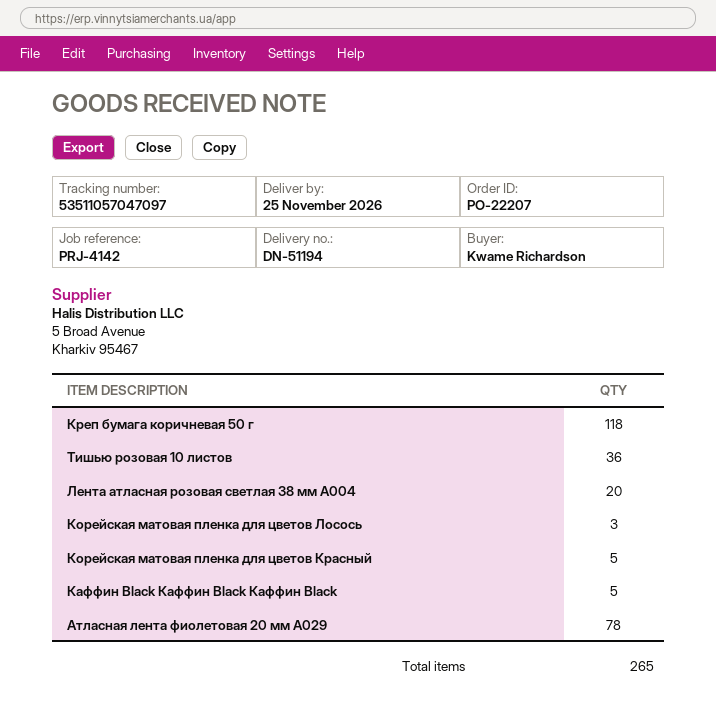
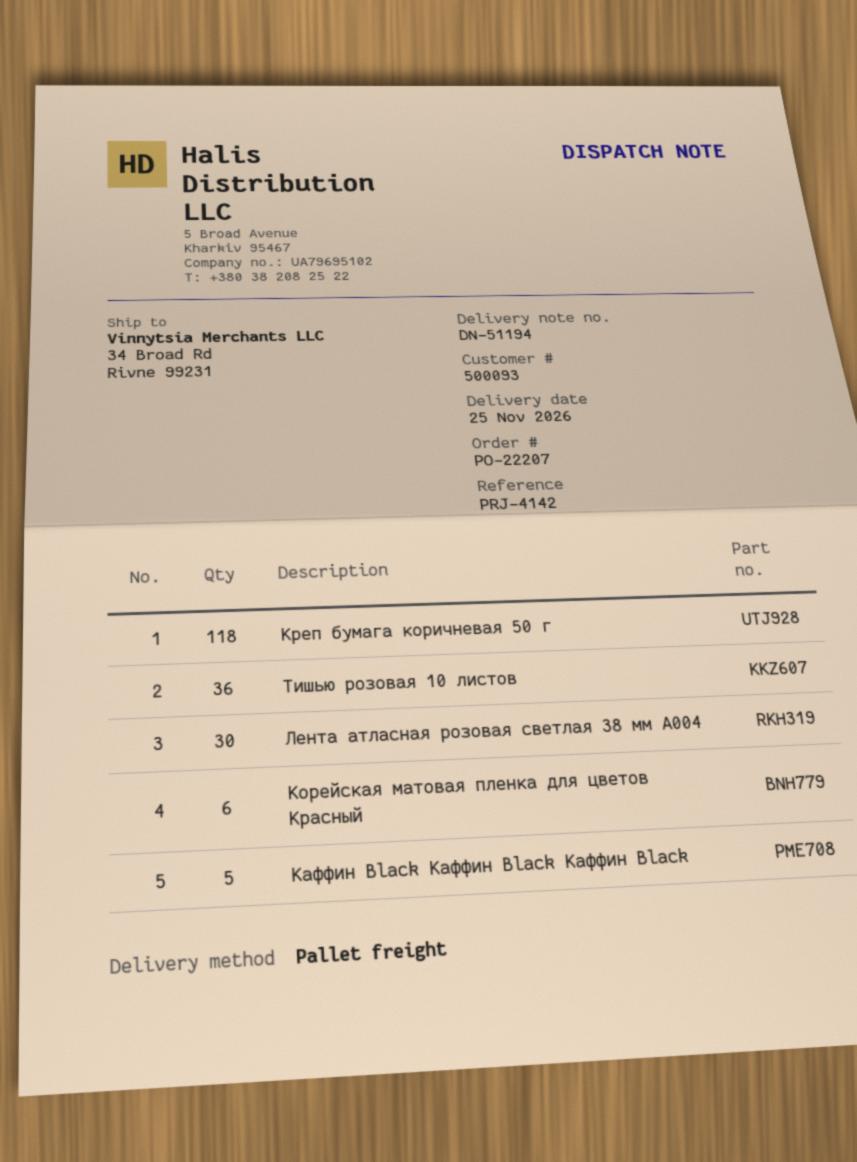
Лента атласная розовая светлая 38 мм А004: 20 -> 30
Корейская матовая пленка для цветов Лосось: 3 -> none
Корейская матовая пленка для цветов Красный: 5 -> 6
Атласная лента фиолетовая 20 мм А029: 78 -> none

